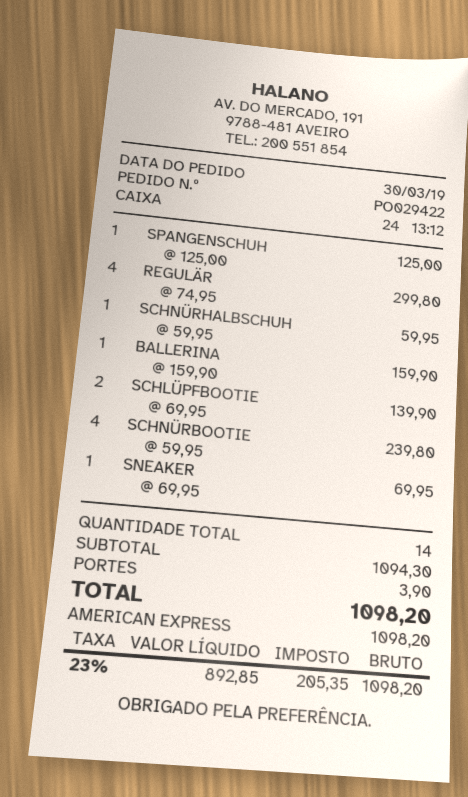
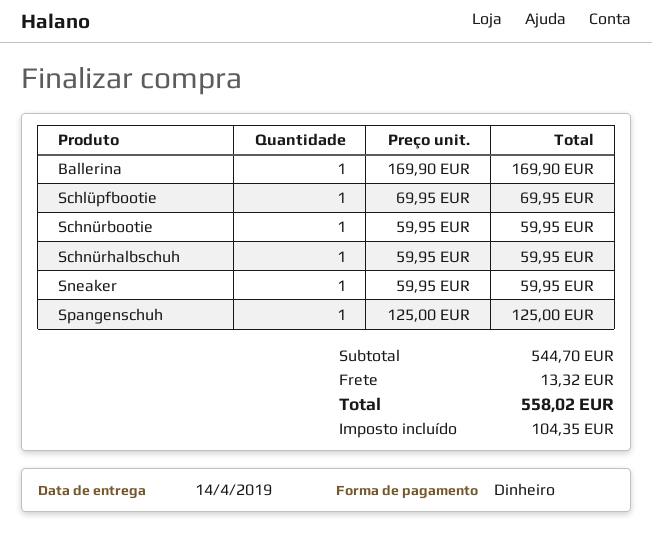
payment method: American Express -> cash
REGULÄR: 4 x 74.95 = 299.80 -> none
BALLERINA: 1 x 159.90 = 159.90 -> 1 x 169.90 = 169.90
SCHLÜPFBOOTIE: 2 x 69.95 = 139.90 -> 1 x 69.95 = 69.95
SCHNÜRBOOTIE: 4 x 59.95 = 239.80 -> 1 x 59.95 = 59.95
SNEAKER: 1 x 69.95 = 69.95 -> 1 x 59.95 = 59.95
subtotal: 1094.30 -> 544.70
shipping: 3.90 -> 13.32
tax: 205.35 -> 104.35
total: 1098.20 -> 558.02

